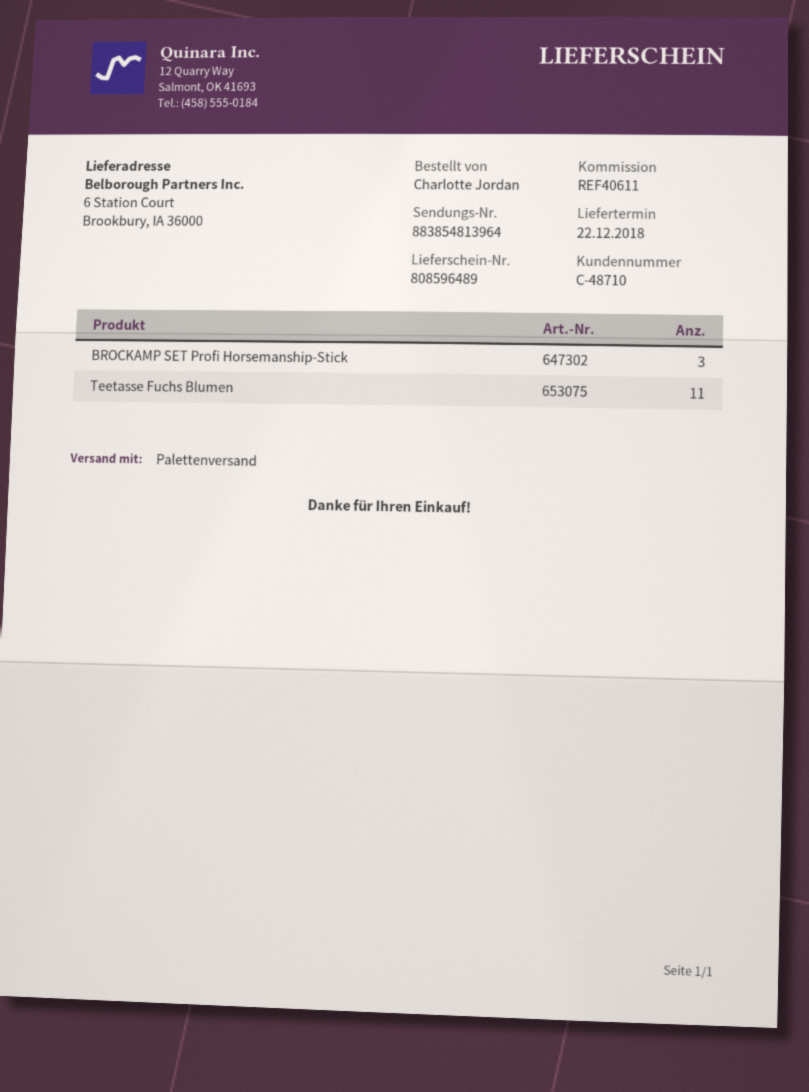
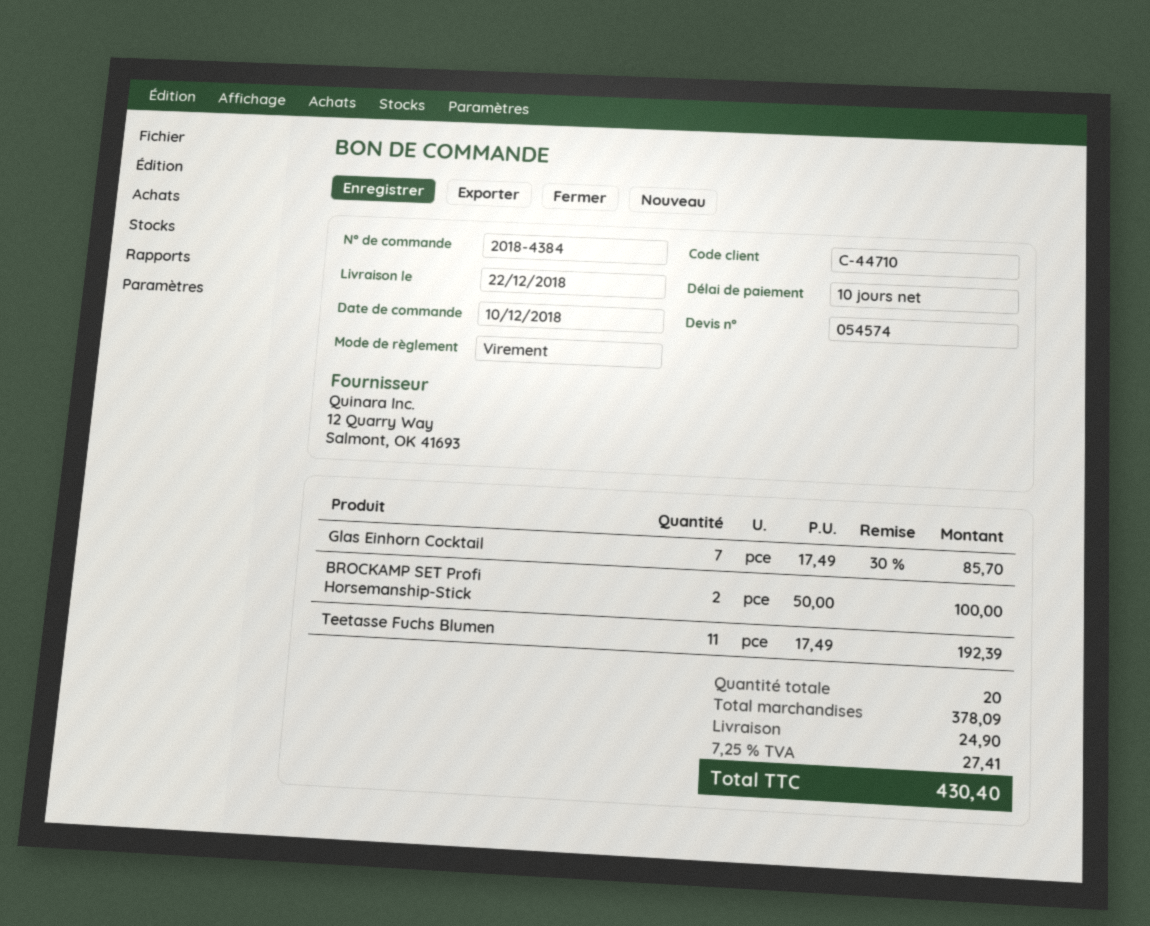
customer number: C-48710 -> C-44710
BROCKAMP SET Profi Horsemanship-Stick: 3 -> 2
Glas Einhorn Cocktail: none -> 7

